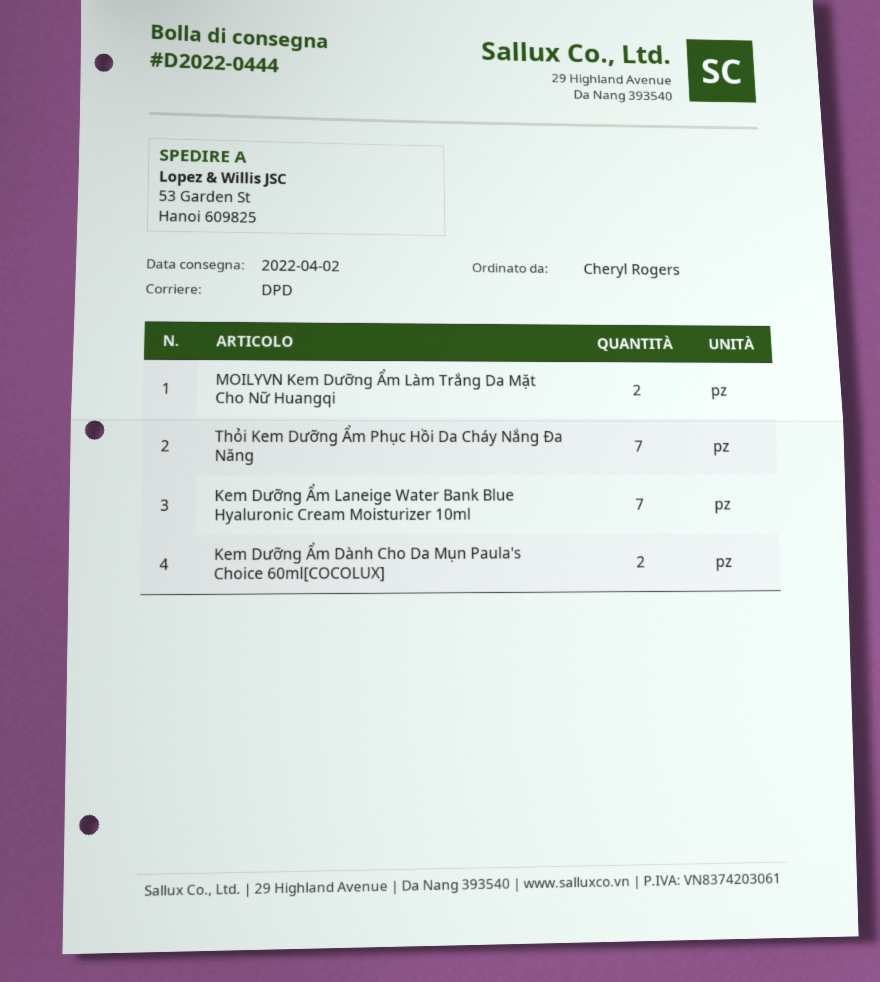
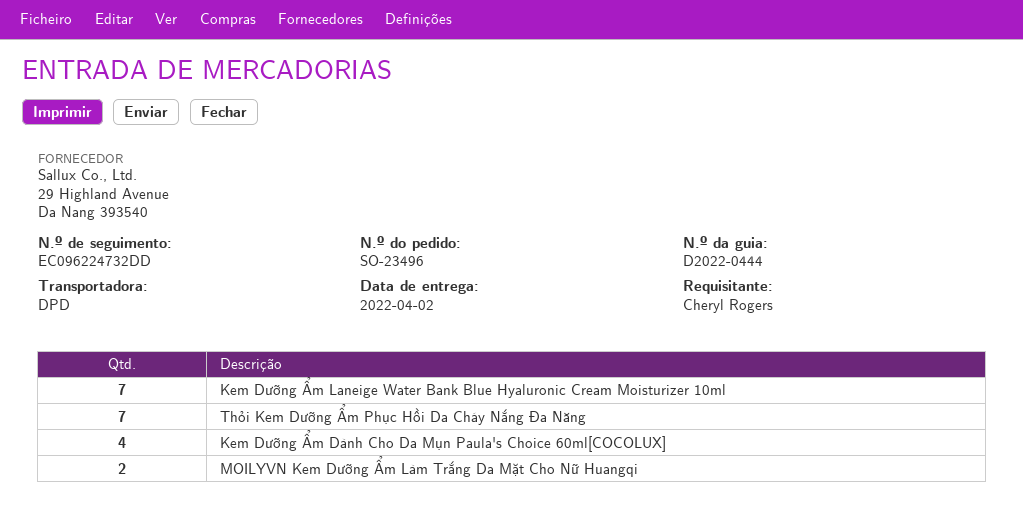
Kem Dưỡng Ẩm Dành Cho Da Mụn Paula's Choice 60ml[COCOLUX]: 2 -> 4

